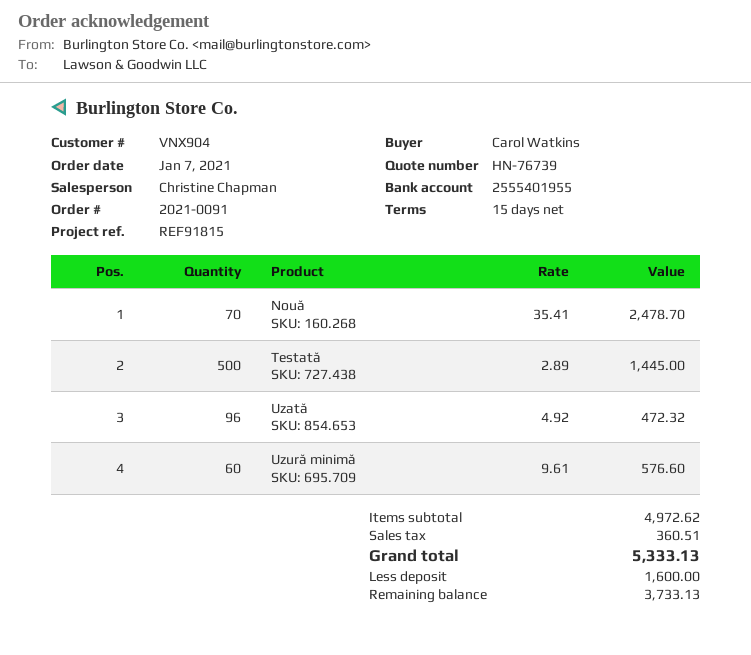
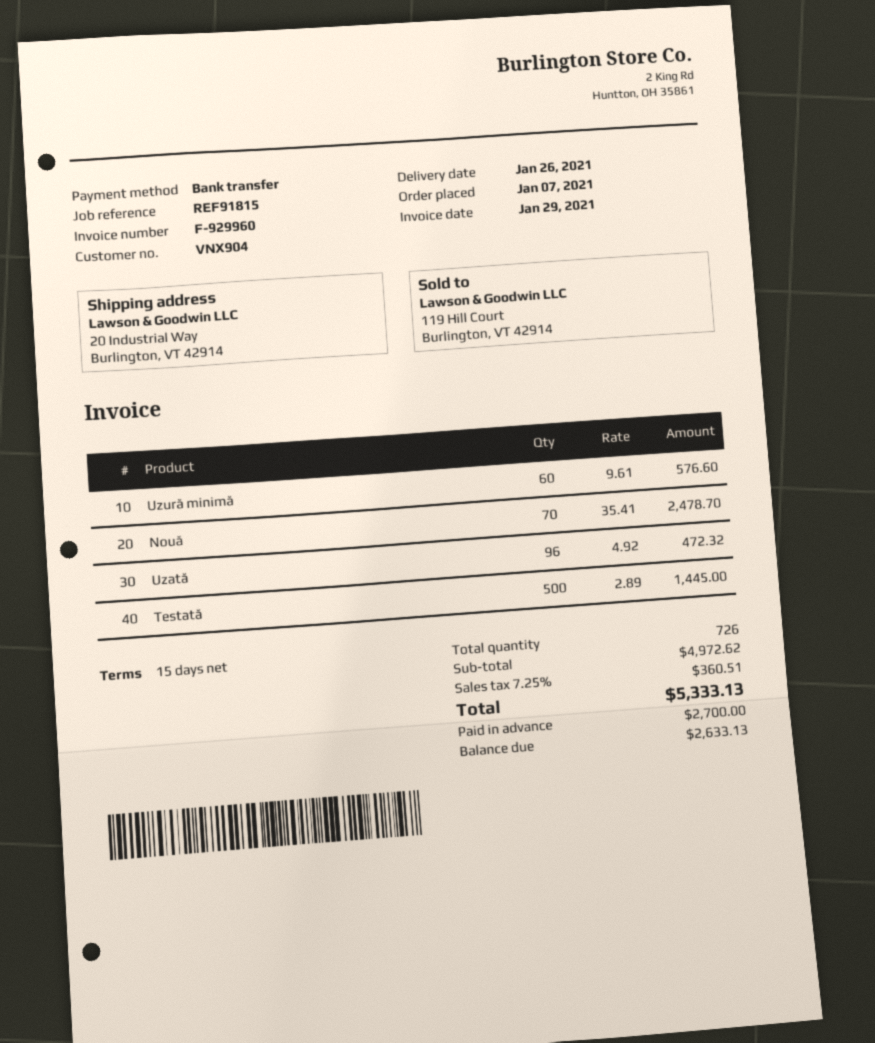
deposit: 1600.00 -> 2700.00
balance: 3733.13 -> 2633.13

